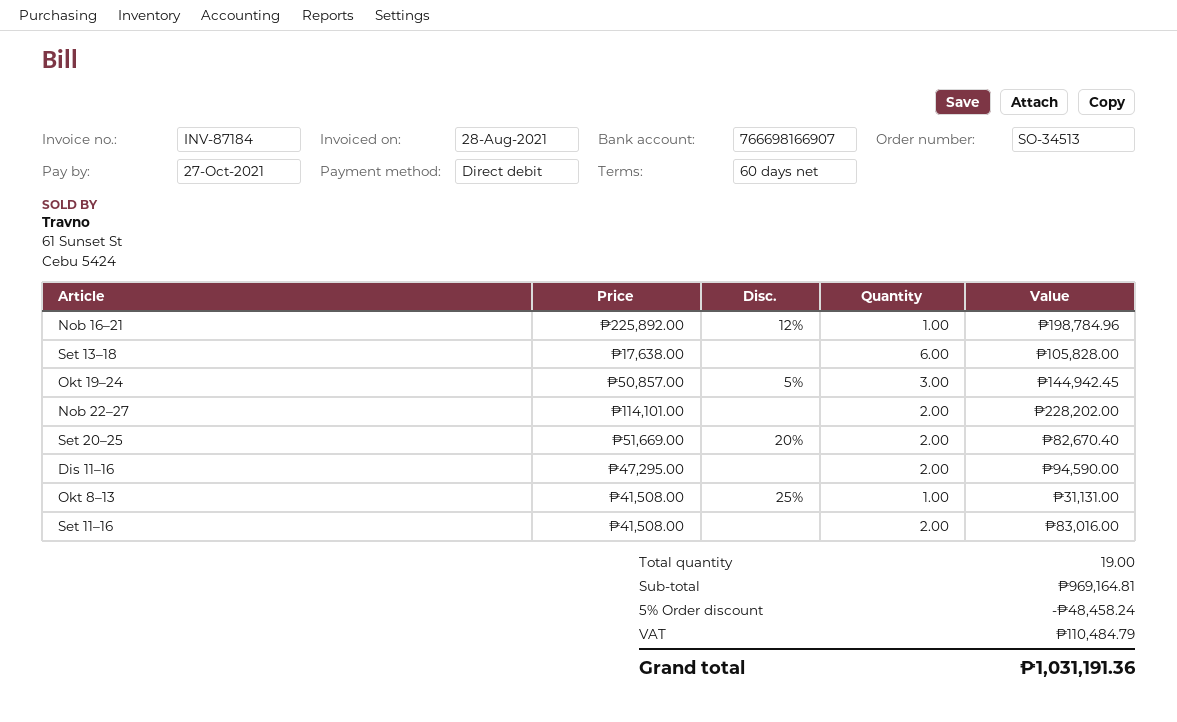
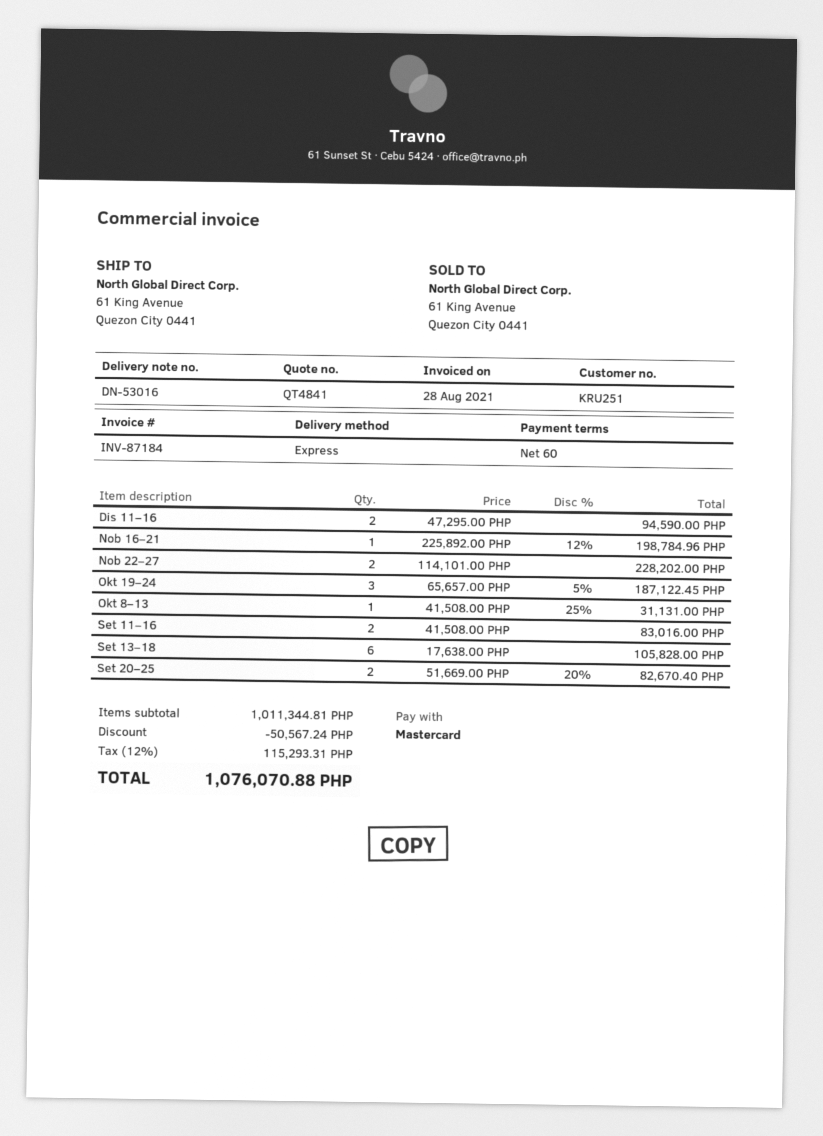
payment method: direct debit -> Mastercard
Okt 19–24: 3 x 50857.00 - 5% = 144942.45 -> 3 x 65657.00 - 5% = 187122.45
subtotal: 969164.81 -> 1011344.81
discount: 48458.24 -> 50567.24
tax: 110484.79 -> 115293.31
total: 1031191.36 -> 1076070.88

